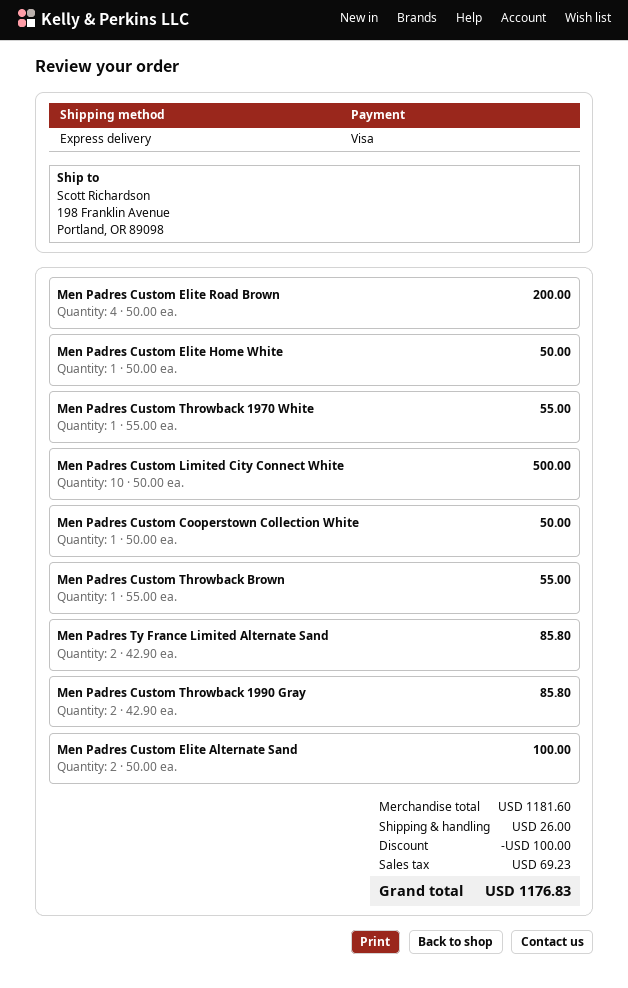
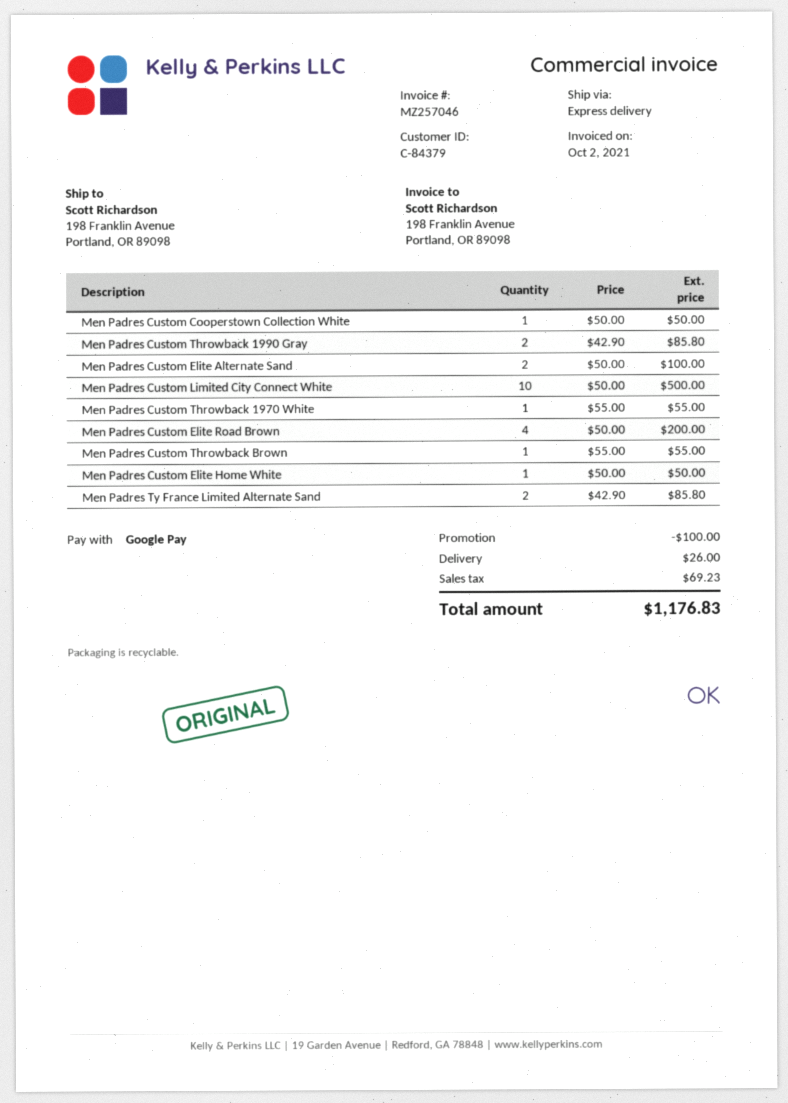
payment method: Visa -> Google Pay

